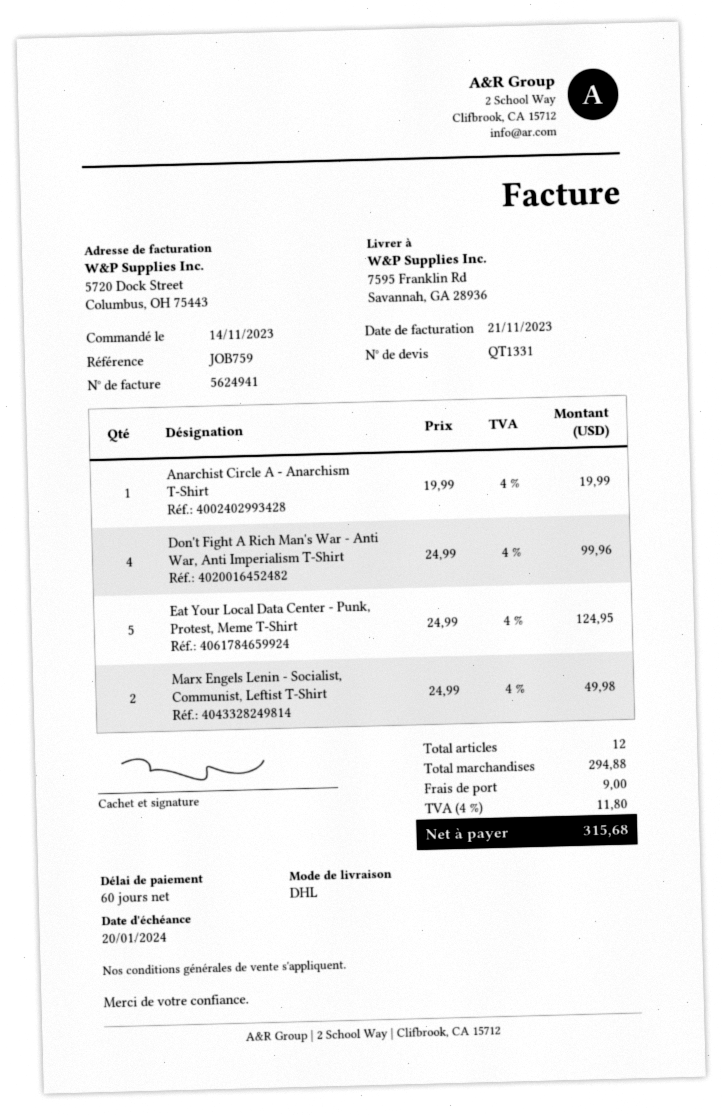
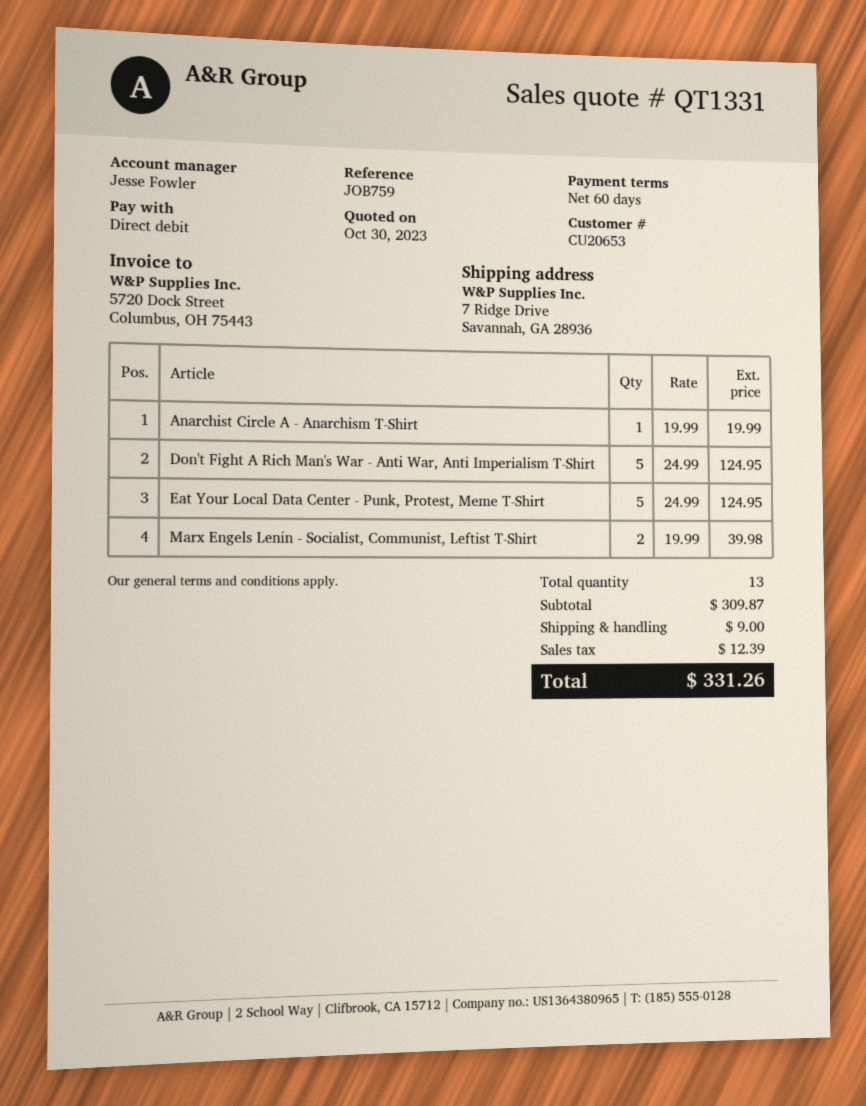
ship to: 7595 Franklin Rd, Savannah, GA 28936 -> 7 Ridge Drive, Savannah, GA 28936
Don't Fight A Rich Man's War - Anti War, Anti Imperialism T-Shirt: 4 x 24.99 = 99.96 -> 5 x 24.99 = 124.95
Marx Engels Lenin - Socialist, Communist, Leftist T-Shirt: 2 x 24.99 = 49.98 -> 2 x 19.99 = 39.98
total quantity: 12 -> 13
subtotal: 294.88 -> 309.87
tax: 11.80 -> 12.39
total: 315.68 -> 331.26

